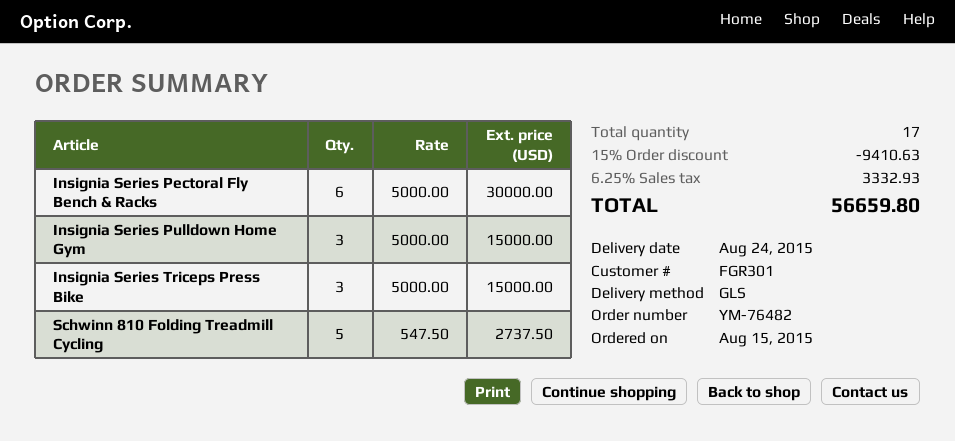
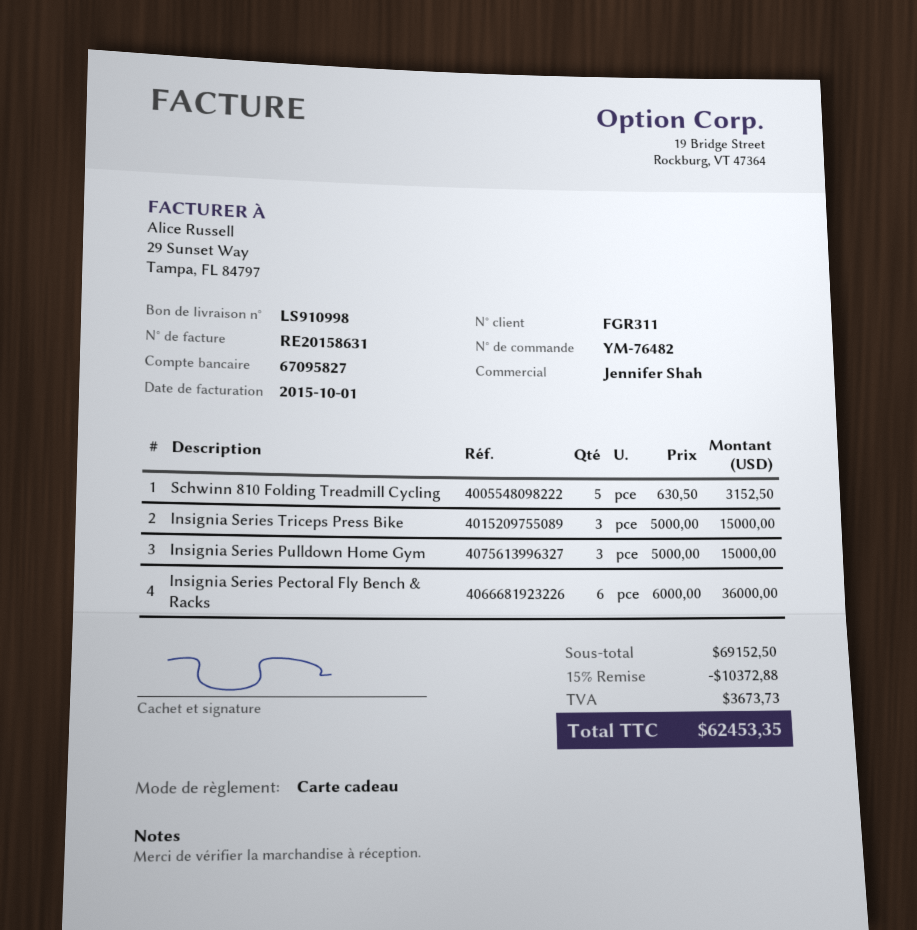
customer number: FGR301 -> FGR311
Insignia Series Pectoral Fly Bench & Racks: 6 x 5000.00 = 30000.00 -> 6 x 6000.00 = 36000.00
Schwinn 810 Folding Treadmill Cycling: 5 x 547.50 = 2737.50 -> 5 x 630.50 = 3152.50
discount: 15% = 9410.63 -> 15% = 10372.88
tax: 3332.93 -> 3673.73
total: 56659.80 -> 62453.35

